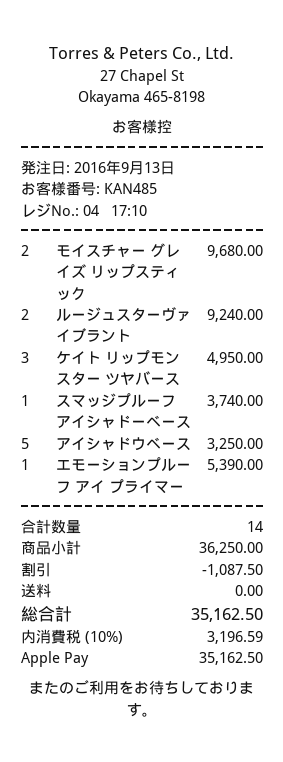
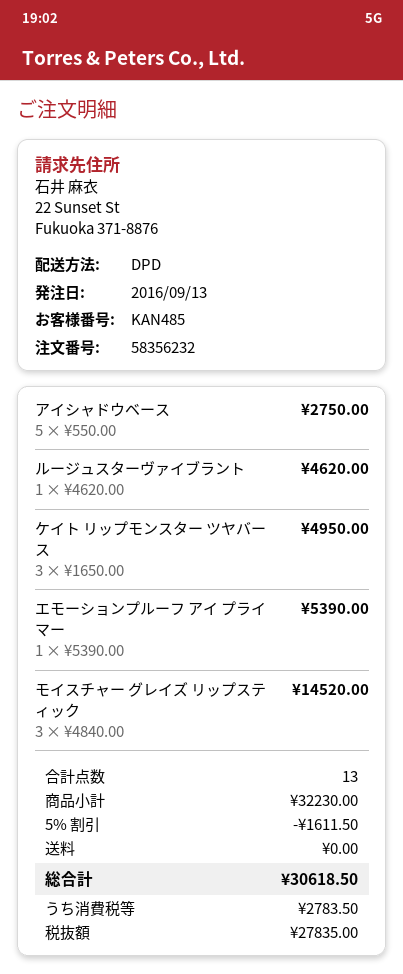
モイスチャー グレイズ リップスティック: 2 for 9680.00 -> 3 for 14520.00
ルージュスターヴァイブラント: 2 for 9240.00 -> 1 for 4620.00
スマッジプルーフ アイシャドーベース: 1 for 3740.00 -> none
アイシャドウベース: 5 for 3250.00 -> 5 for 2750.00
total quantity: 14 -> 13
subtotal: 36250.00 -> 32230.00
discount: 1087.50 -> 1611.50
tax: 3196.59 -> 2783.50
total: 35162.50 -> 30618.50

